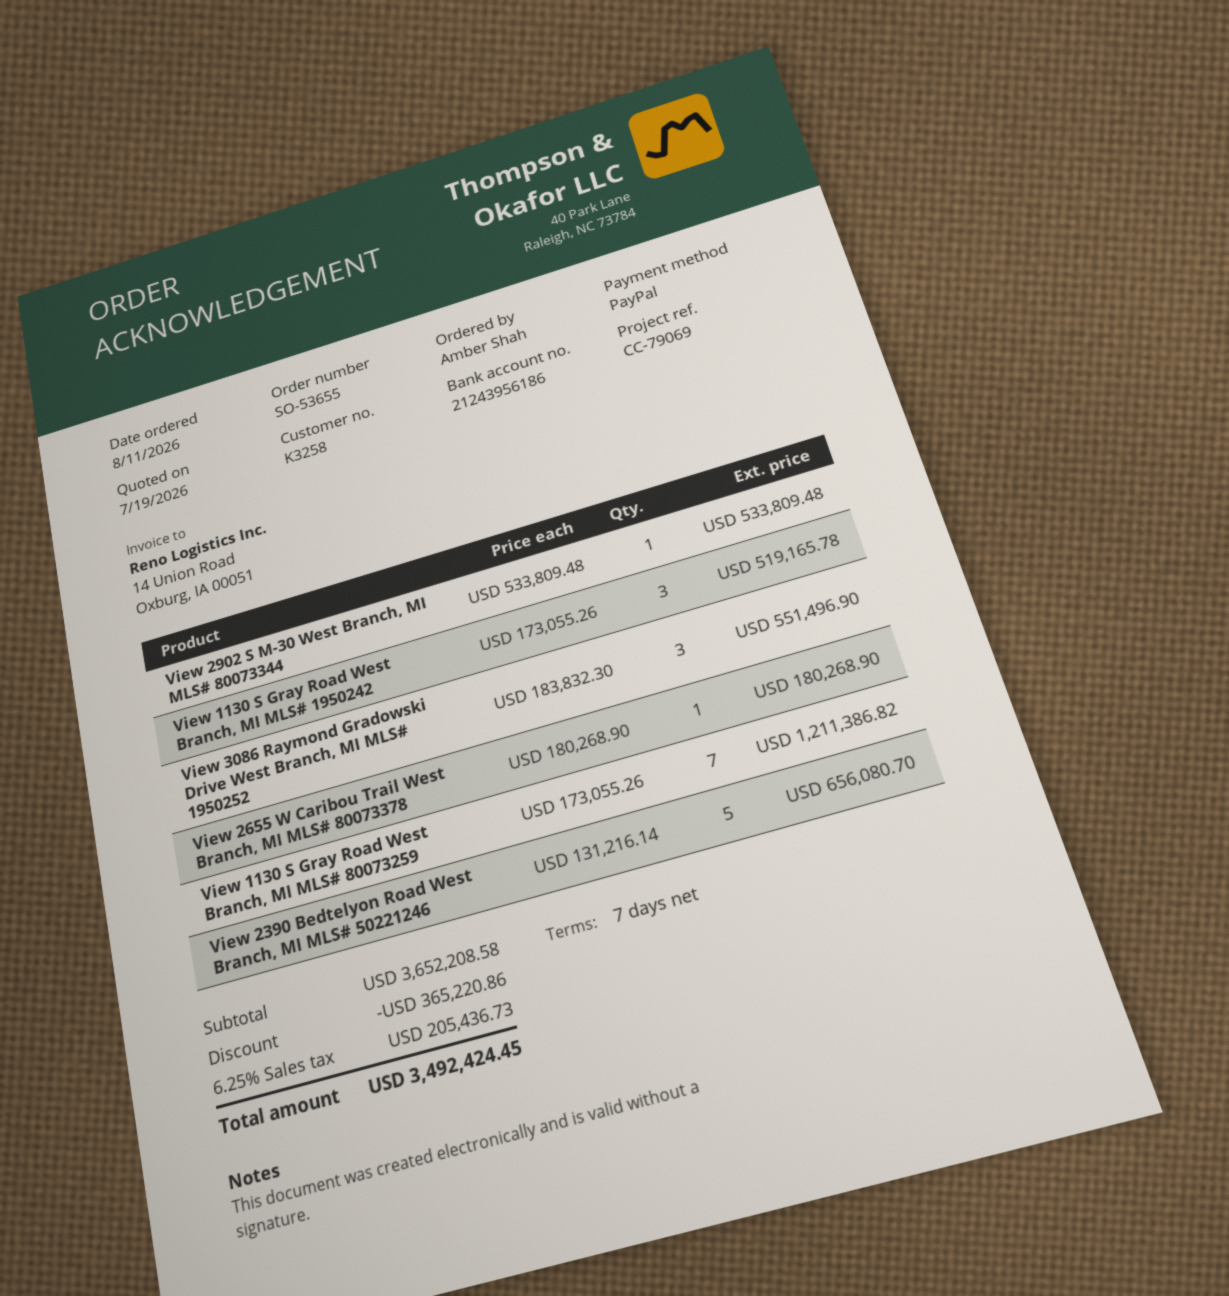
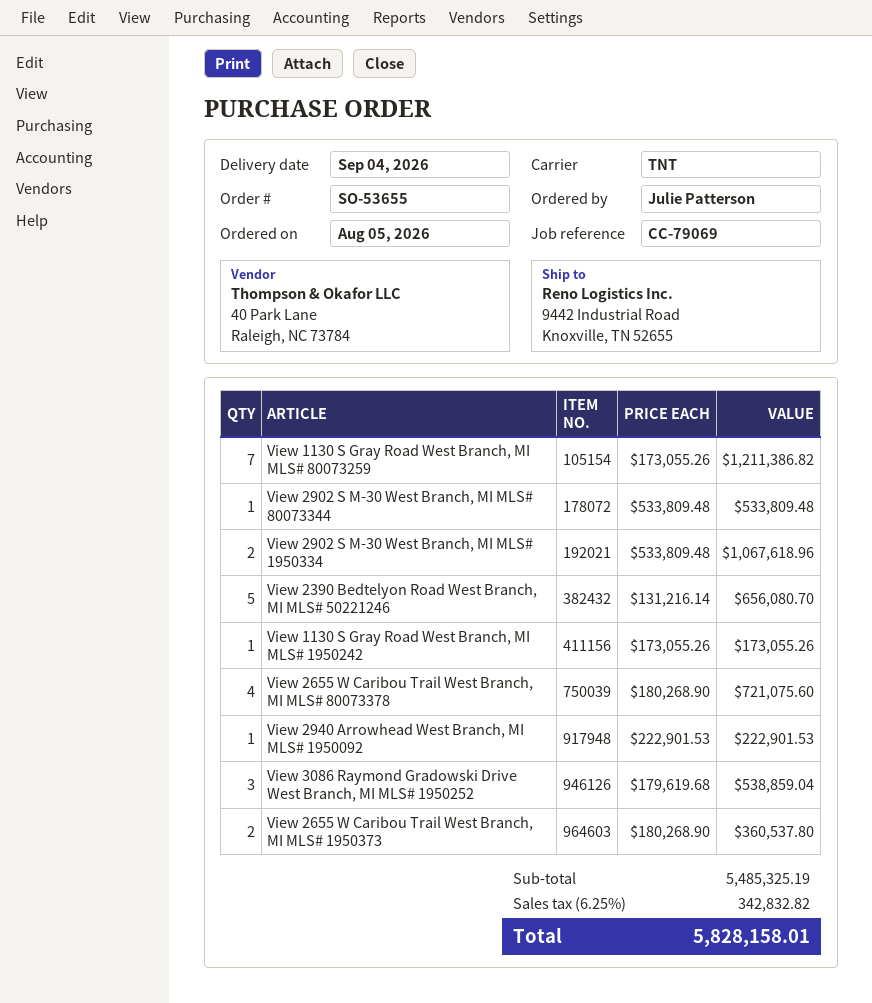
order date: 2026-08-11 -> 2026-08-05
ordered by: Amber Shah -> Julie Patterson
View 1130 S Gray Road West Branch, MI MLS# 1950242: 3 x 173055.26 = 519165.78 -> 1 x 173055.26 = 173055.26
View 3086 Raymond Gradowski Drive West Branch, MI MLS# 1950252: 3 x 183832.30 = 551496.90 -> 3 x 179619.68 = 538859.04
View 2655 W Caribou Trail West Branch, MI MLS# 80073378: 1 x 180268.90 = 180268.90 -> 4 x 180268.90 = 721075.60
View 2902 S M-30 West Branch, MI MLS# 1950334: none -> 2 x 533809.48 = 1067618.96
View 2940 Arrowhead West Branch, MI MLS# 1950092: none -> 1 x 222901.53 = 222901.53
View 2655 W Caribou Trail West Branch, MI MLS# 1950373: none -> 2 x 180268.90 = 360537.80
subtotal: 3652208.58 -> 5485325.19
discount: 365220.86 -> none
tax: 6.25% = 205436.73 -> 6.25% = 342832.82
total: 3492424.45 -> 5828158.01

